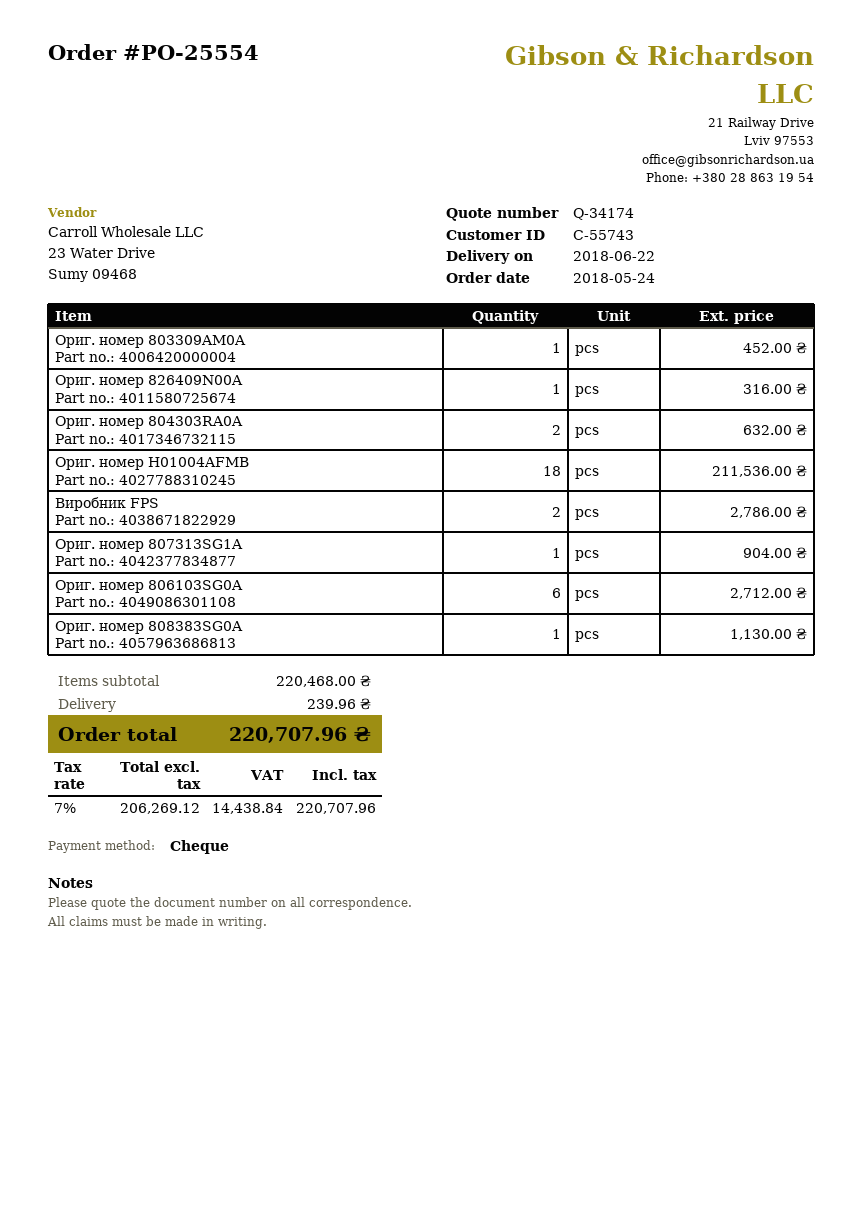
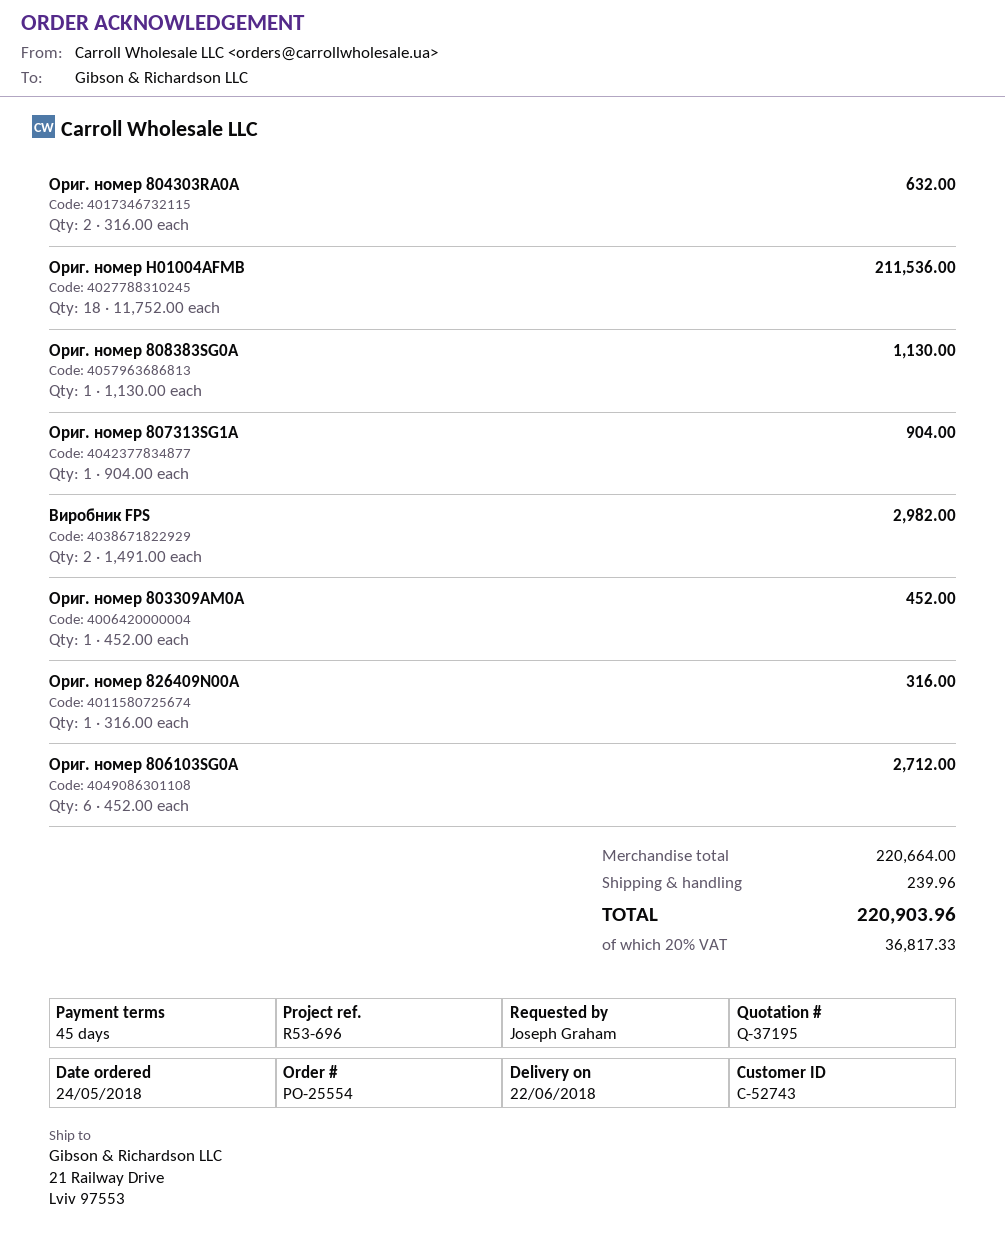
quote number: Q-34174 -> Q-37195
customer number: C-55743 -> C-52743
Виробник FPS: 2 for 2786.00 -> 2 for 2982.00
subtotal: 220468.00 -> 220664.00
tax: 7% = 14438.84 -> 20% = 36817.33
total: 220707.96 -> 220903.96

